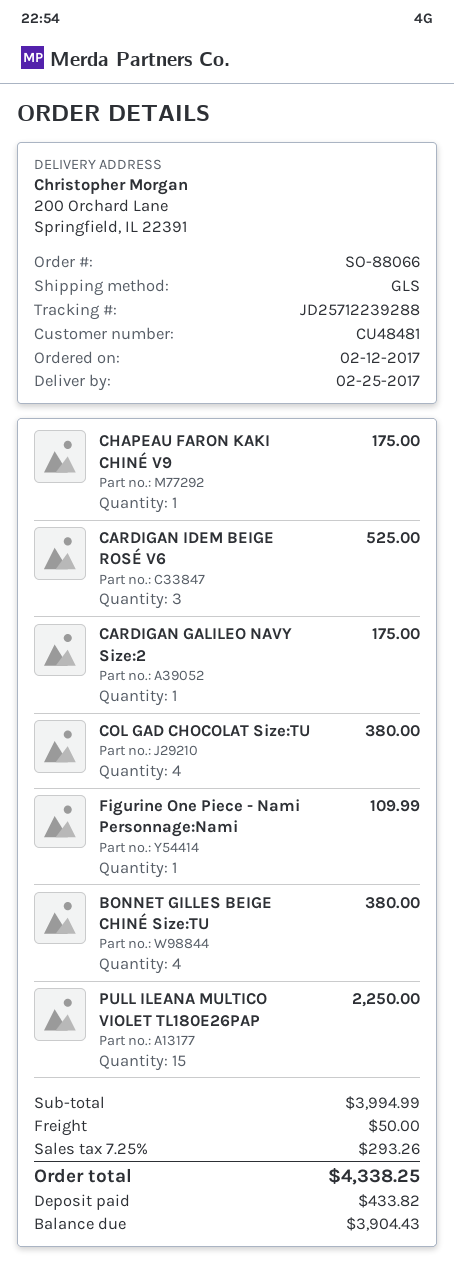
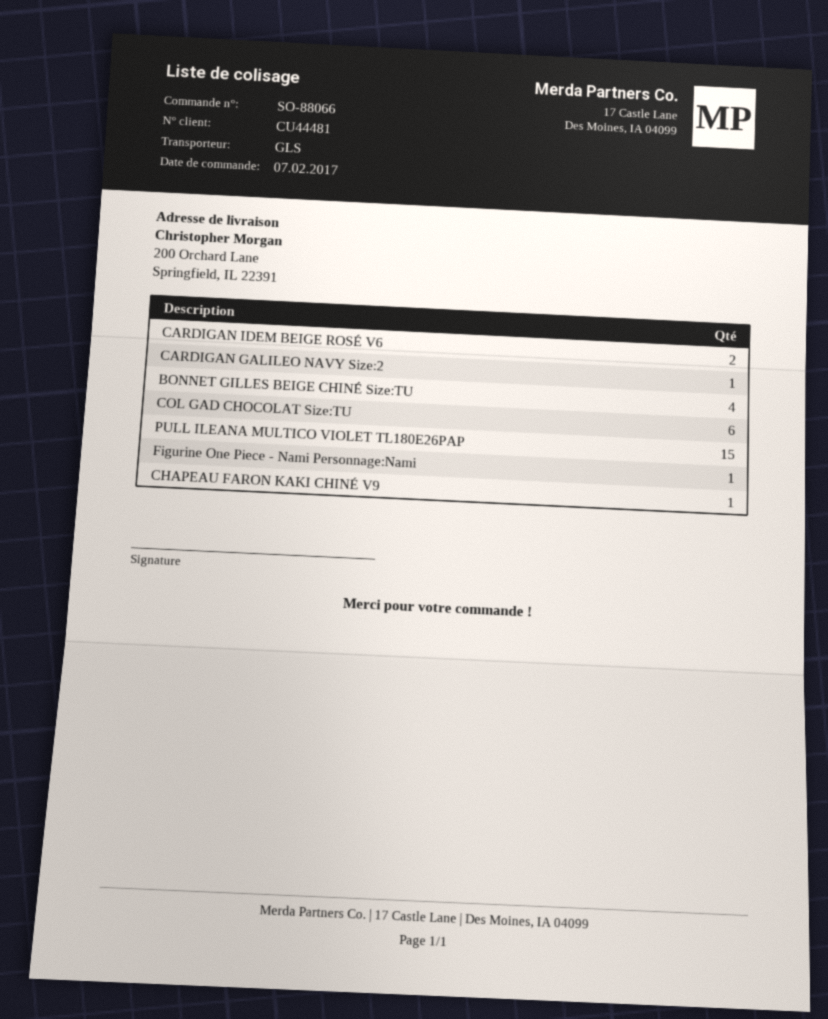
order date: 2017-02-12 -> 2017-02-07
customer number: CU48481 -> CU44481
CARDIGAN IDEM BEIGE ROSÉ V6: 3 -> 2
COL GAD CHOCOLAT Size:TU: 4 -> 6

